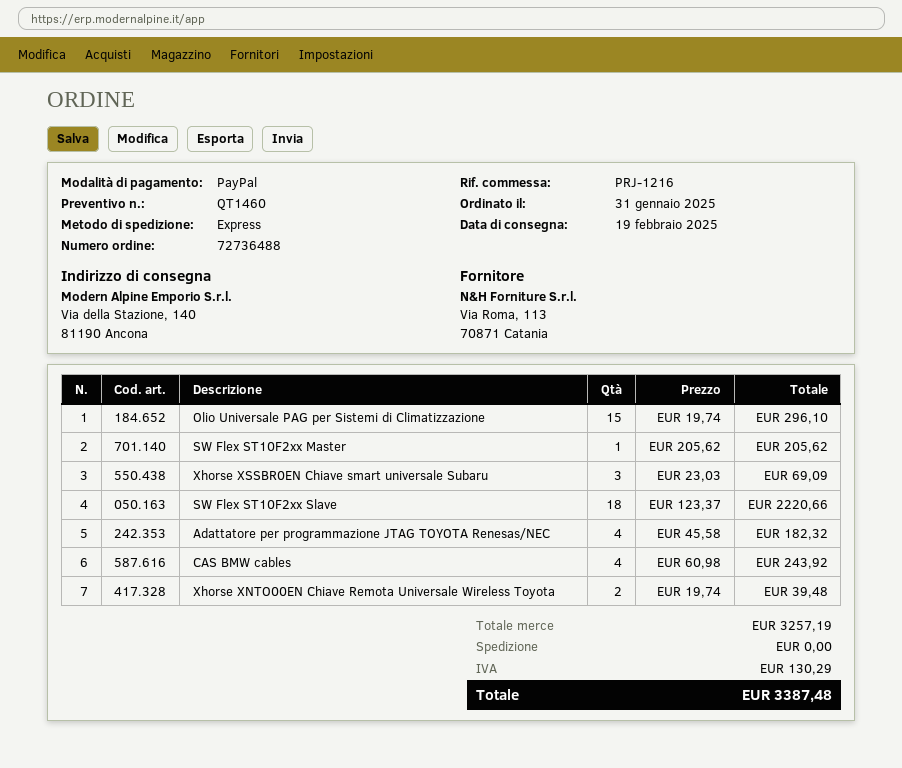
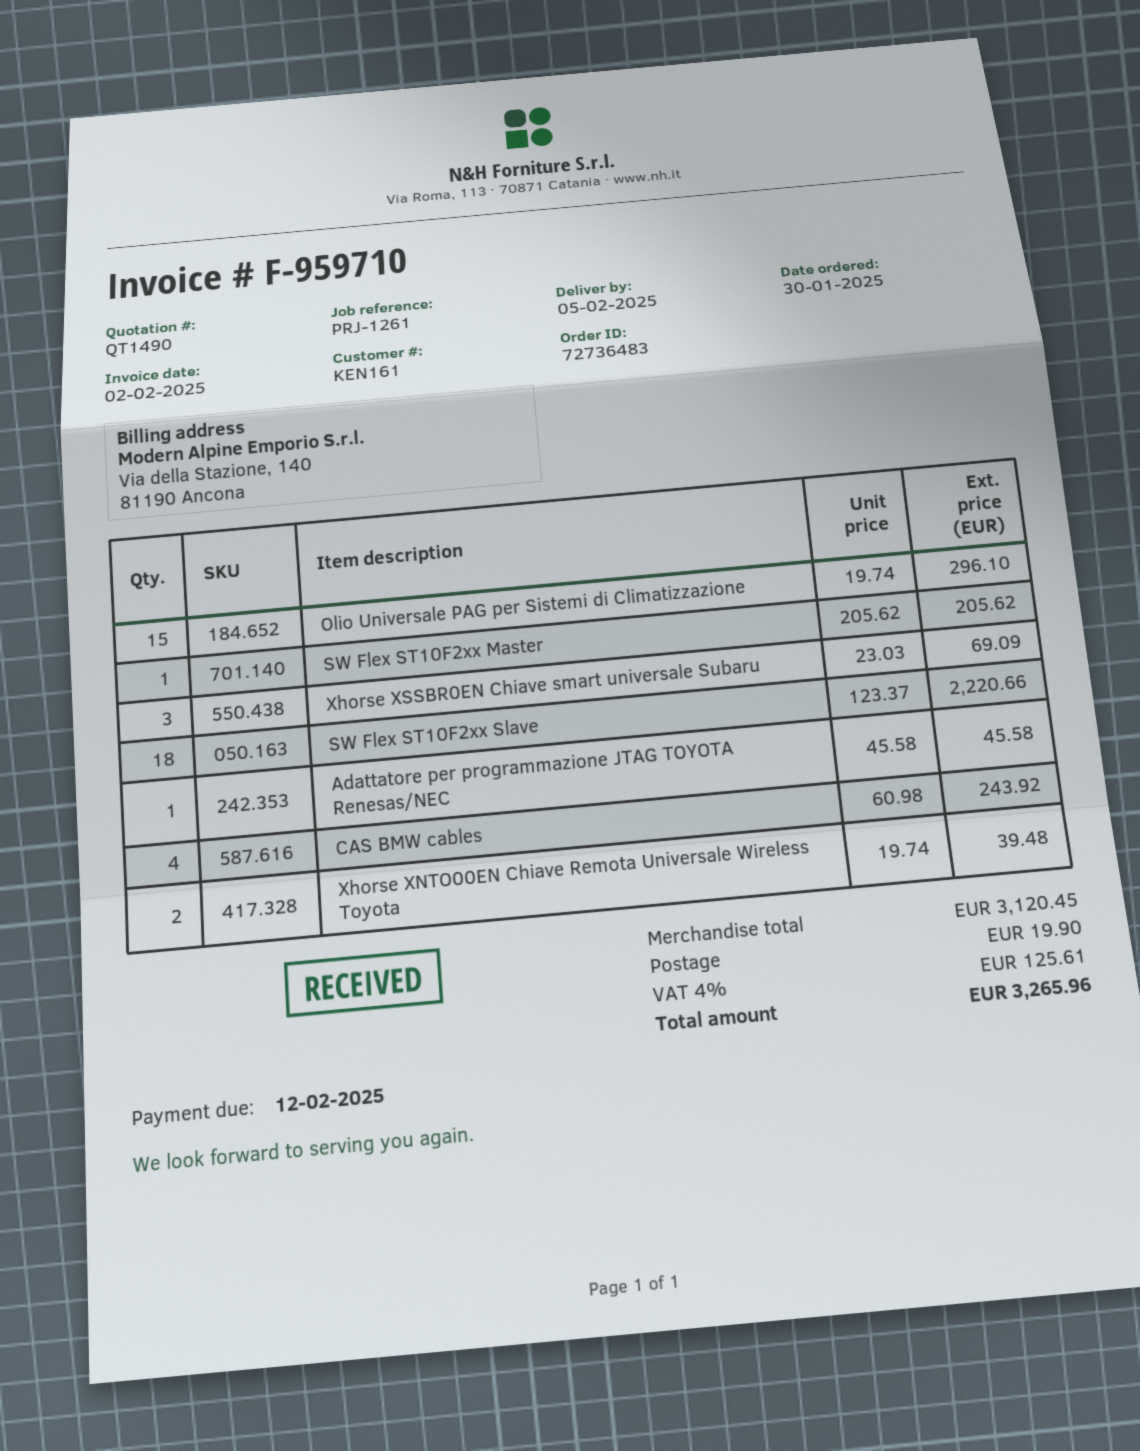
quote number: QT1460 -> QT1490
order number: 72736488 -> 72736483
order date: 2025-01-31 -> 2025-01-30
delivery date: 2025-02-19 -> 2025-02-05
reference: PRJ-1216 -> PRJ-1261
Adattatore per programmazione JTAG TOYOTA Renesas/NEC: 4 x 45.58 = 182.32 -> 1 x 45.58 = 45.58
subtotal: 3257.19 -> 3120.45
shipping: 0.00 -> 19.90
tax: 130.29 -> 125.61
total: 3387.48 -> 3265.96

